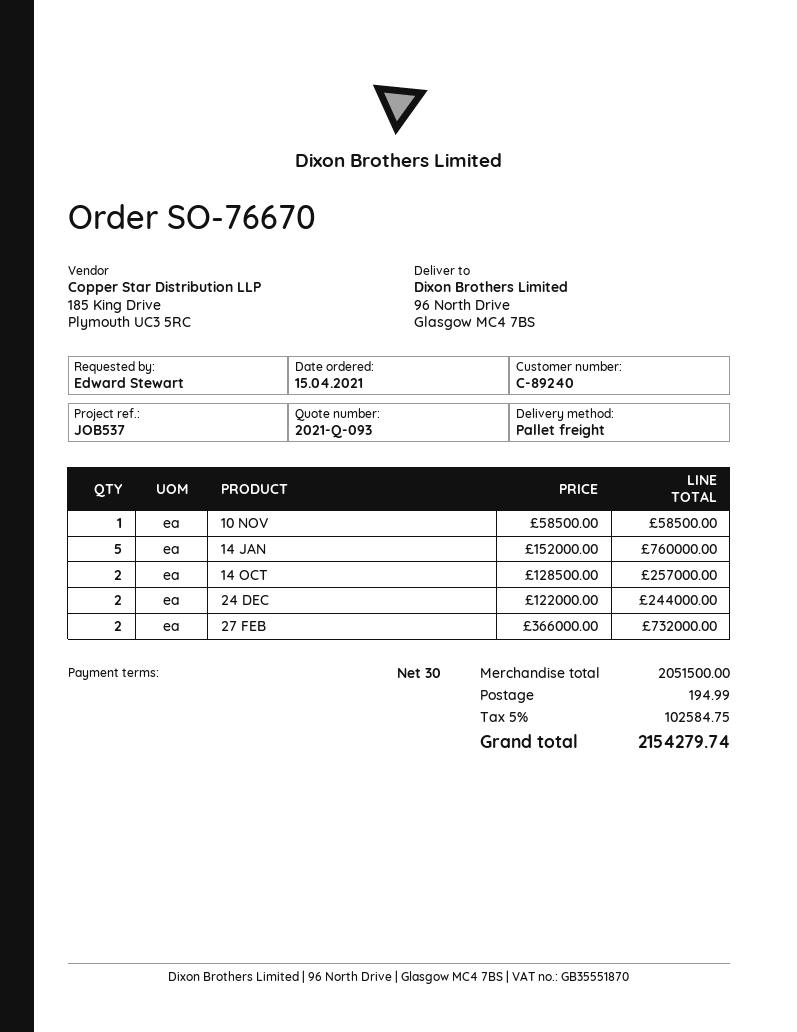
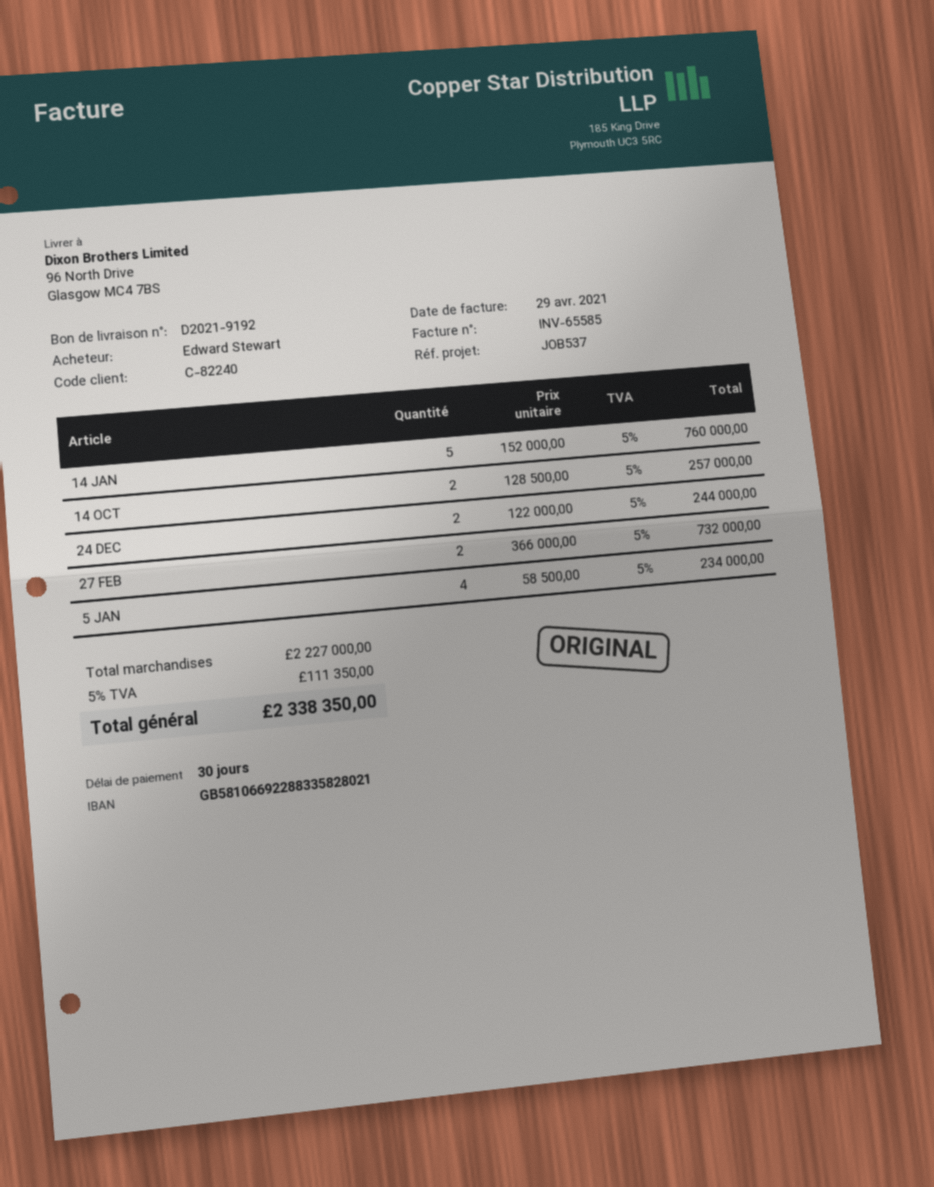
customer number: C-89240 -> C-82240
10 NOV: 1 x 58500.00 = 58500.00 -> none
5 JAN: none -> 4 x 58500.00 = 234000.00
subtotal: 2051500.00 -> 2227000.00
shipping: 194.99 -> none
tax: 5% = 102584.75 -> 5% = 111350.00
total: 2154279.74 -> 2338350.00

